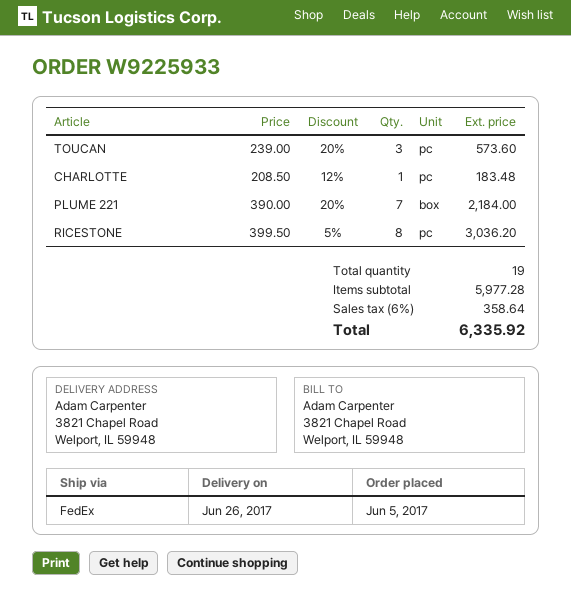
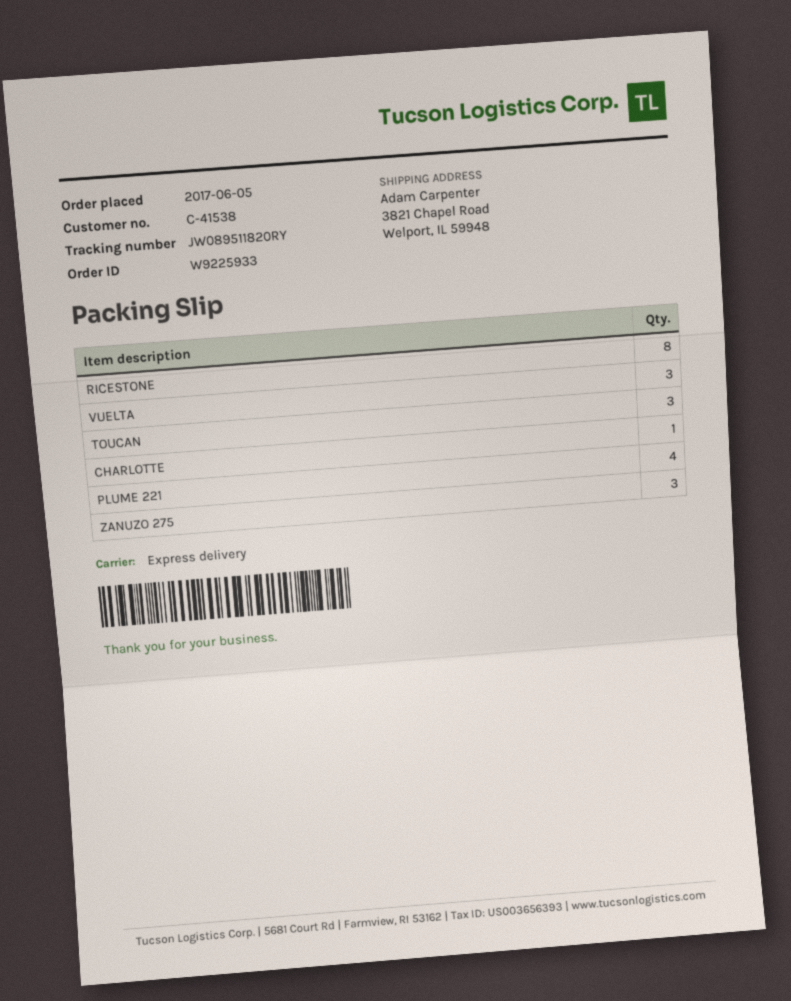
shipping method: FedEx -> express
PLUME 221: 7 -> 4
VUELTA: none -> 3
ZANUZO 275: none -> 3

